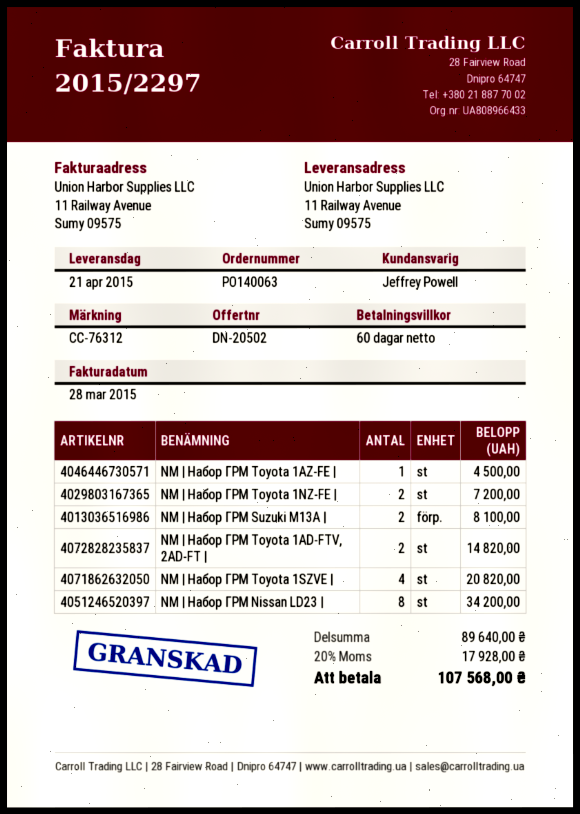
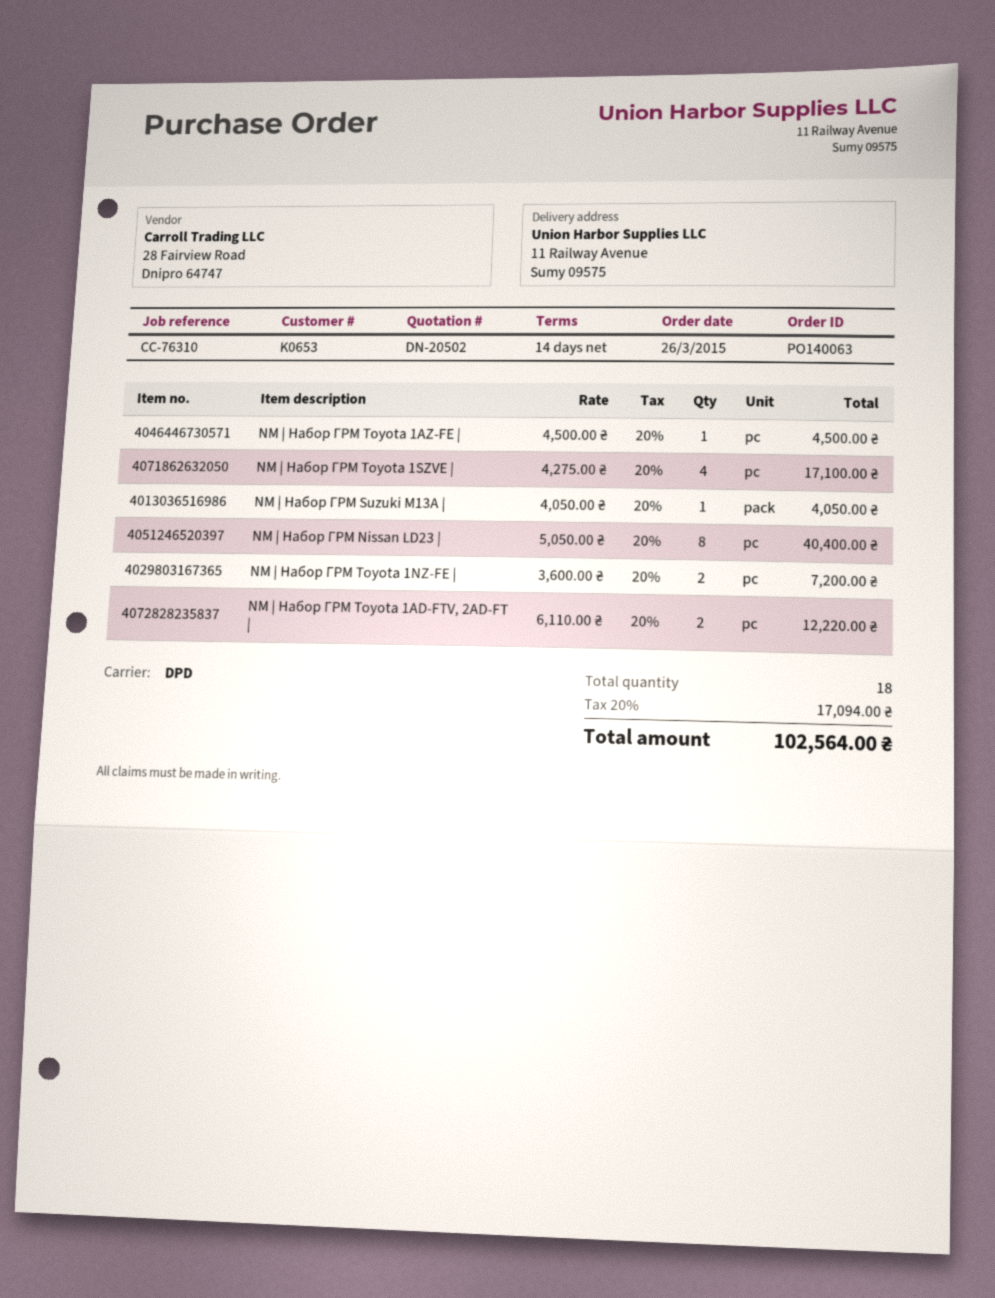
payment terms: 60 days -> 14 days
reference: CC-76312 -> CC-76310
NM | Набор ГРМ Suzuki M13A |: 2 for 8100.00 -> 1 for 4050.00
NM | Набор ГРМ Toyota 1AD-FTV, 2AD-FT |: 2 for 14820.00 -> 2 for 12220.00
NM | Набор ГРМ Toyota 1SZVE |: 4 for 20820.00 -> 4 for 17100.00
NM | Набор ГРМ Nissan LD23 |: 8 for 34200.00 -> 8 for 40400.00
tax: 20% = 17928.00 -> 20% = 17094.00
total: 107568.00 -> 102564.00

